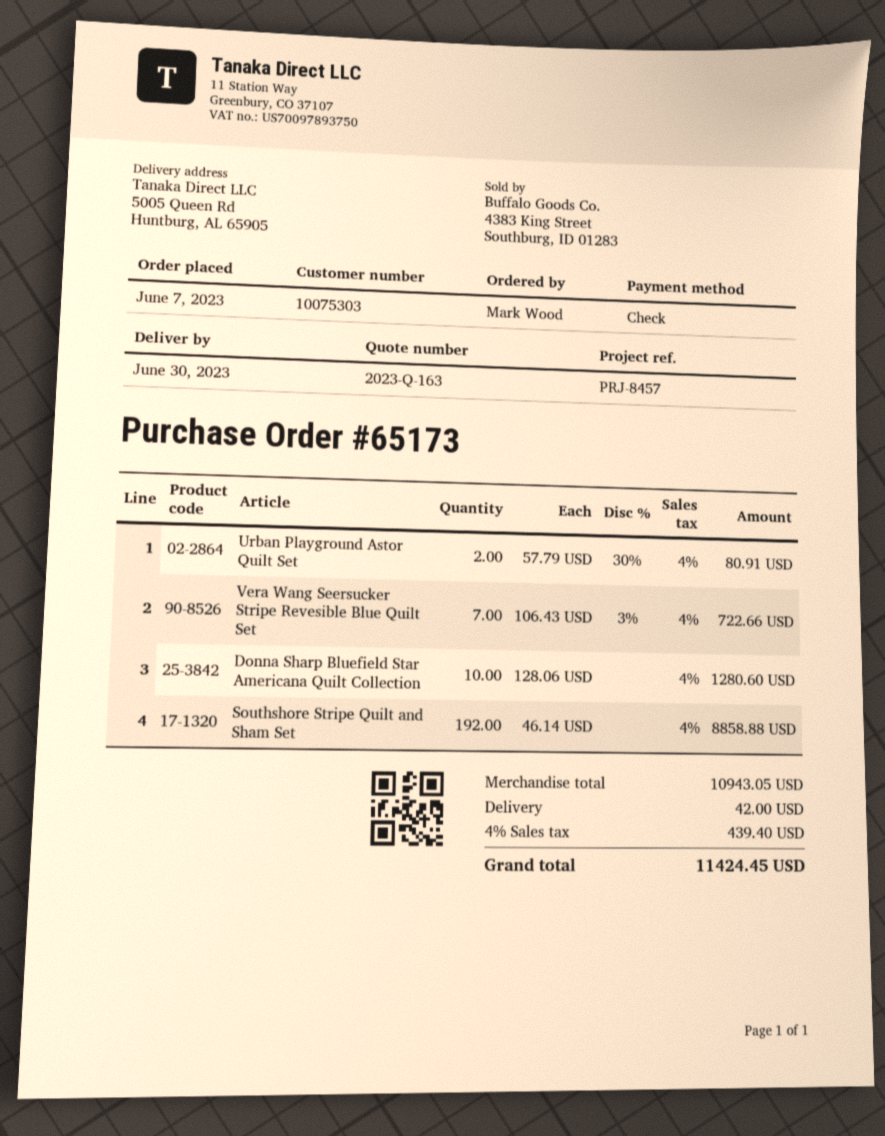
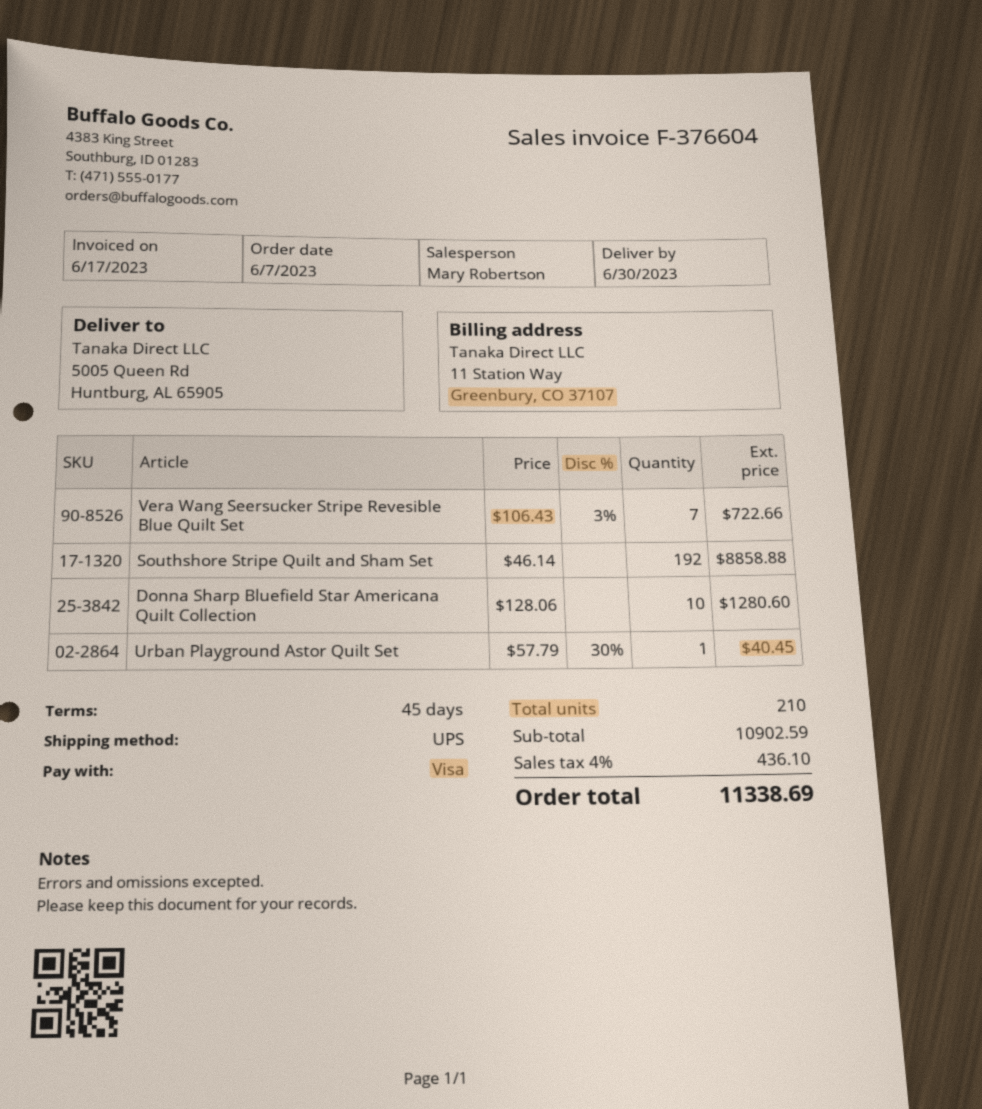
payment method: cheque -> Visa
Urban Playground Astor Quilt Set: 2 x 57.79 - 30% = 80.91 -> 1 x 57.79 - 30% = 40.45
subtotal: 10943.05 -> 10902.59
shipping: 42.00 -> none
tax: 4% = 439.40 -> 4% = 436.10
total: 11424.45 -> 11338.69

